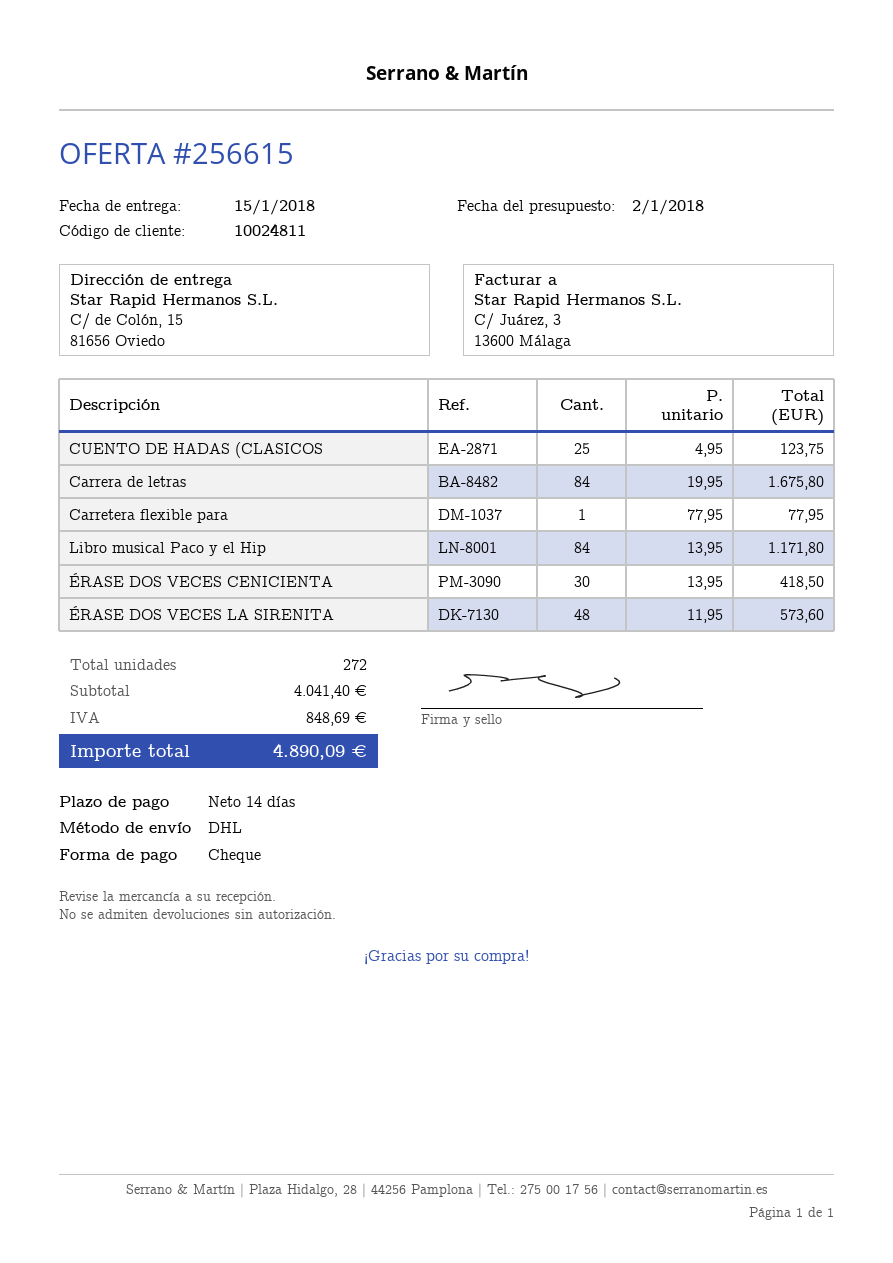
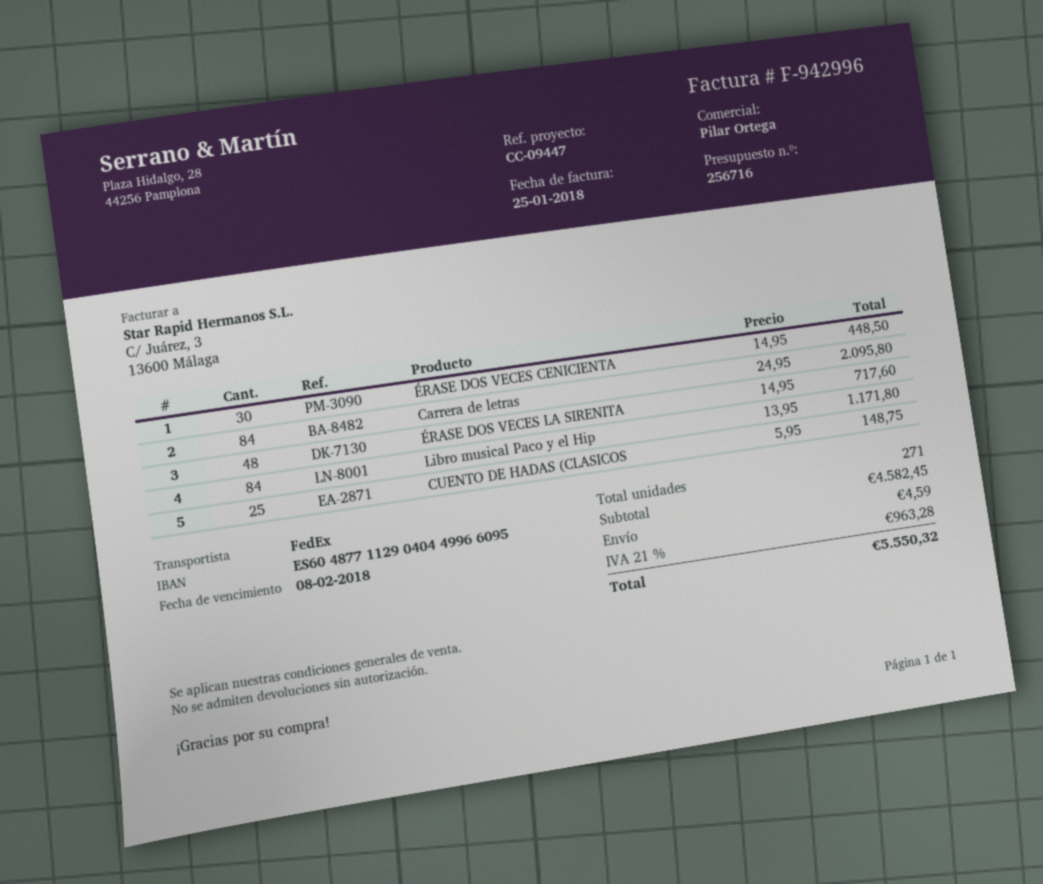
quote number: 256615 -> 256716
shipping method: DHL -> FedEx
CUENTO DE HADAS (CLASICOS: 25 x 4.95 = 123.75 -> 25 x 5.95 = 148.75
Carrera de letras: 84 x 19.95 = 1675.80 -> 84 x 24.95 = 2095.80
Carretera flexible para: 1 x 77.95 = 77.95 -> none
ÉRASE DOS VECES CENICIENTA: 30 x 13.95 = 418.50 -> 30 x 14.95 = 448.50
ÉRASE DOS VECES LA SIRENITA: 48 x 11.95 = 573.60 -> 48 x 14.95 = 717.60
total quantity: 272 -> 271
subtotal: 4041.40 -> 4582.45
shipping: none -> 4.59
tax: 848.69 -> 963.28
total: 4890.09 -> 5550.32

